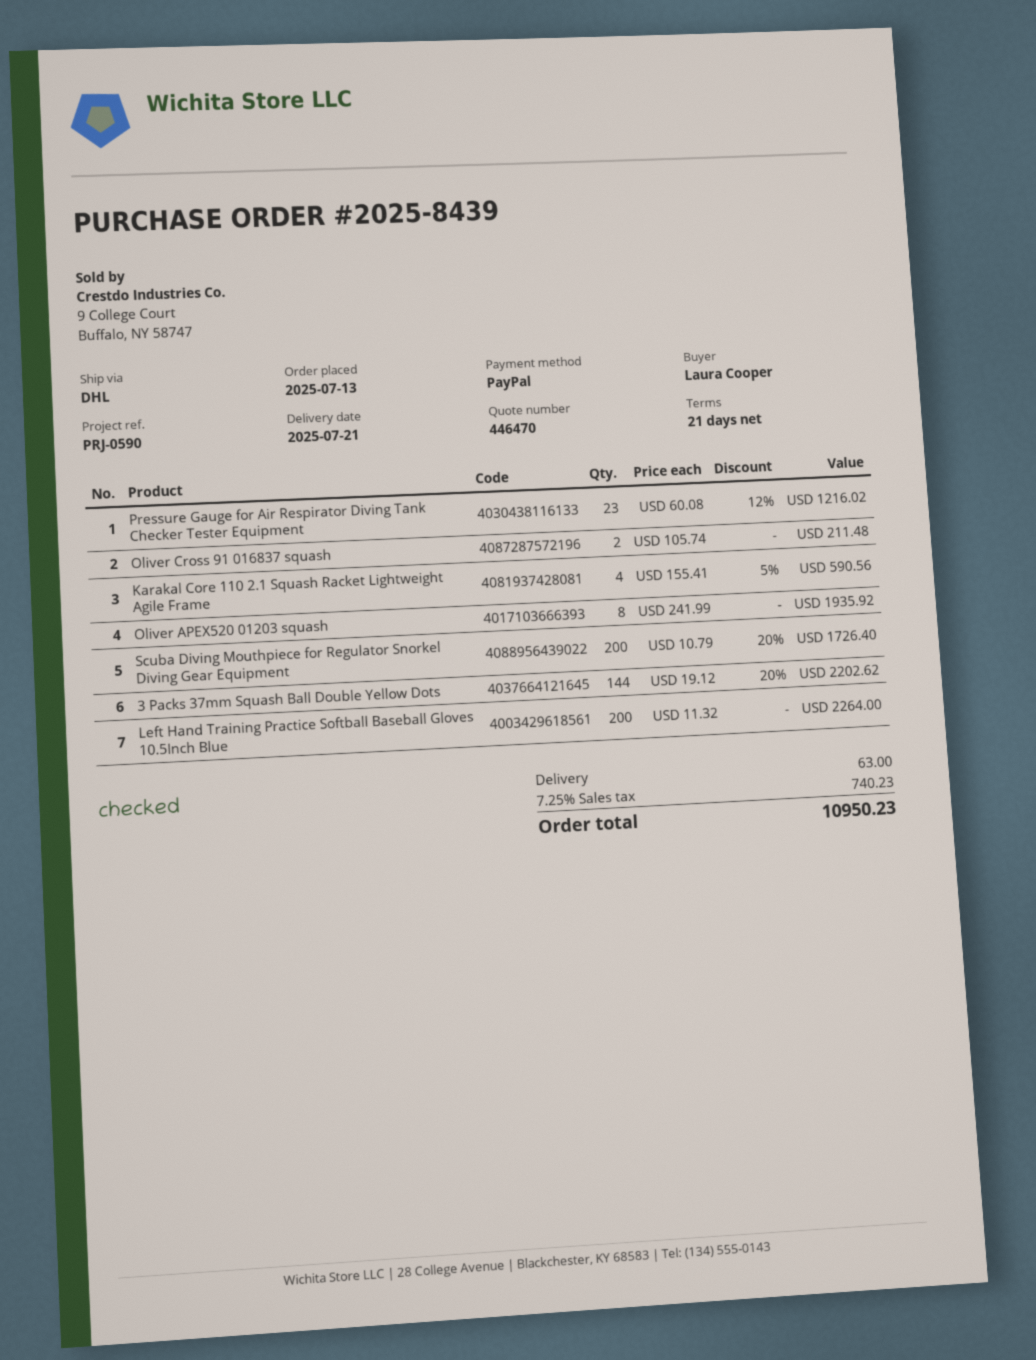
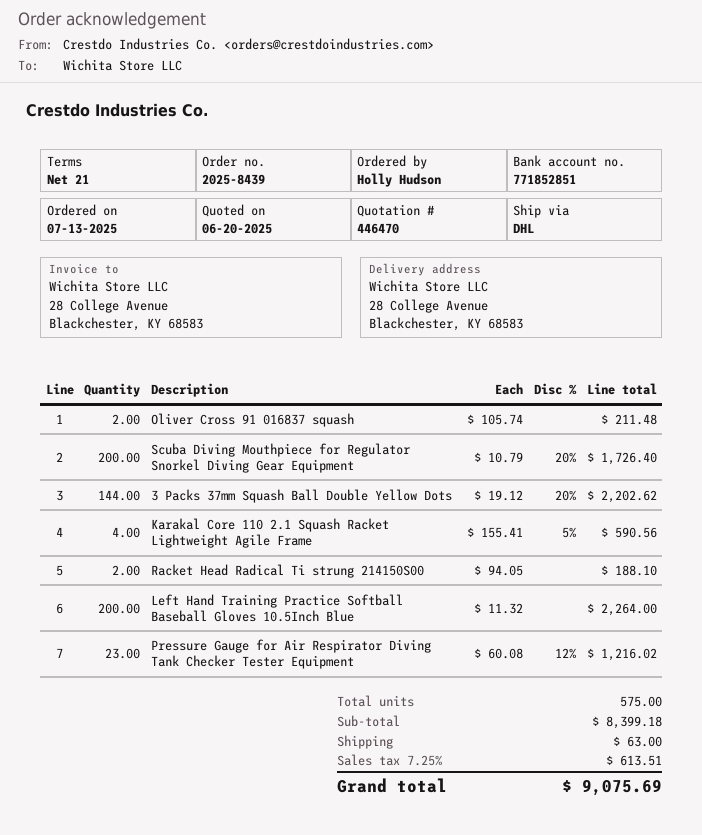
ordered by: Laura Cooper -> Holly Hudson
Oliver APEX520 01203 squash: 8 x 241.99 = 1935.92 -> none
Racket Head Radical Ti strung 214150S00: none -> 2 x 94.05 = 188.10
tax: 7.25% = 740.23 -> 7.25% = 613.51
total: 10950.23 -> 9075.69

